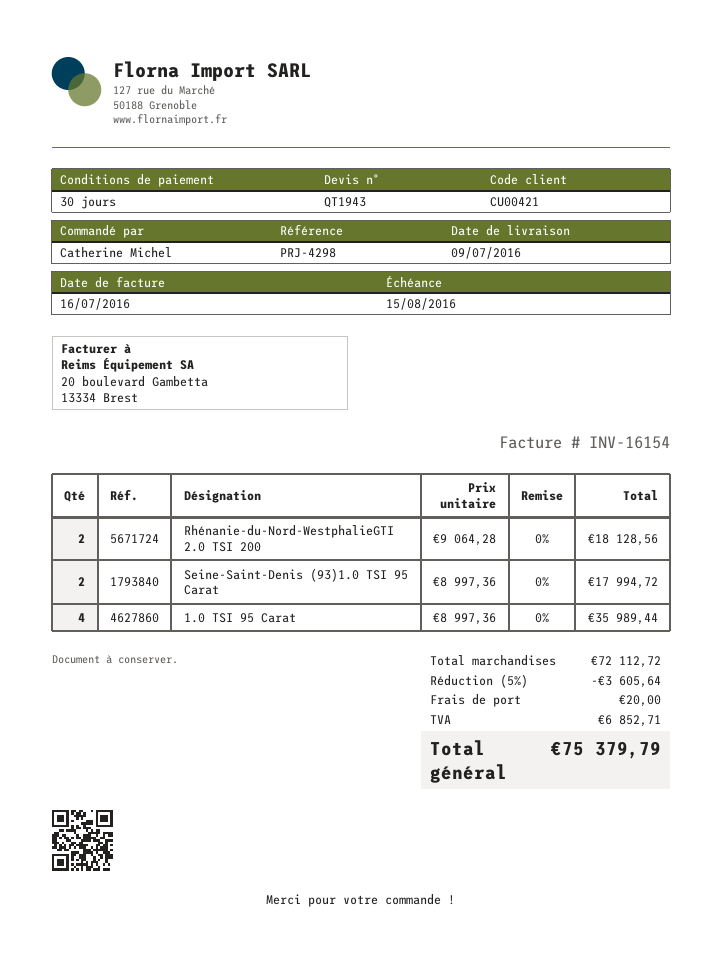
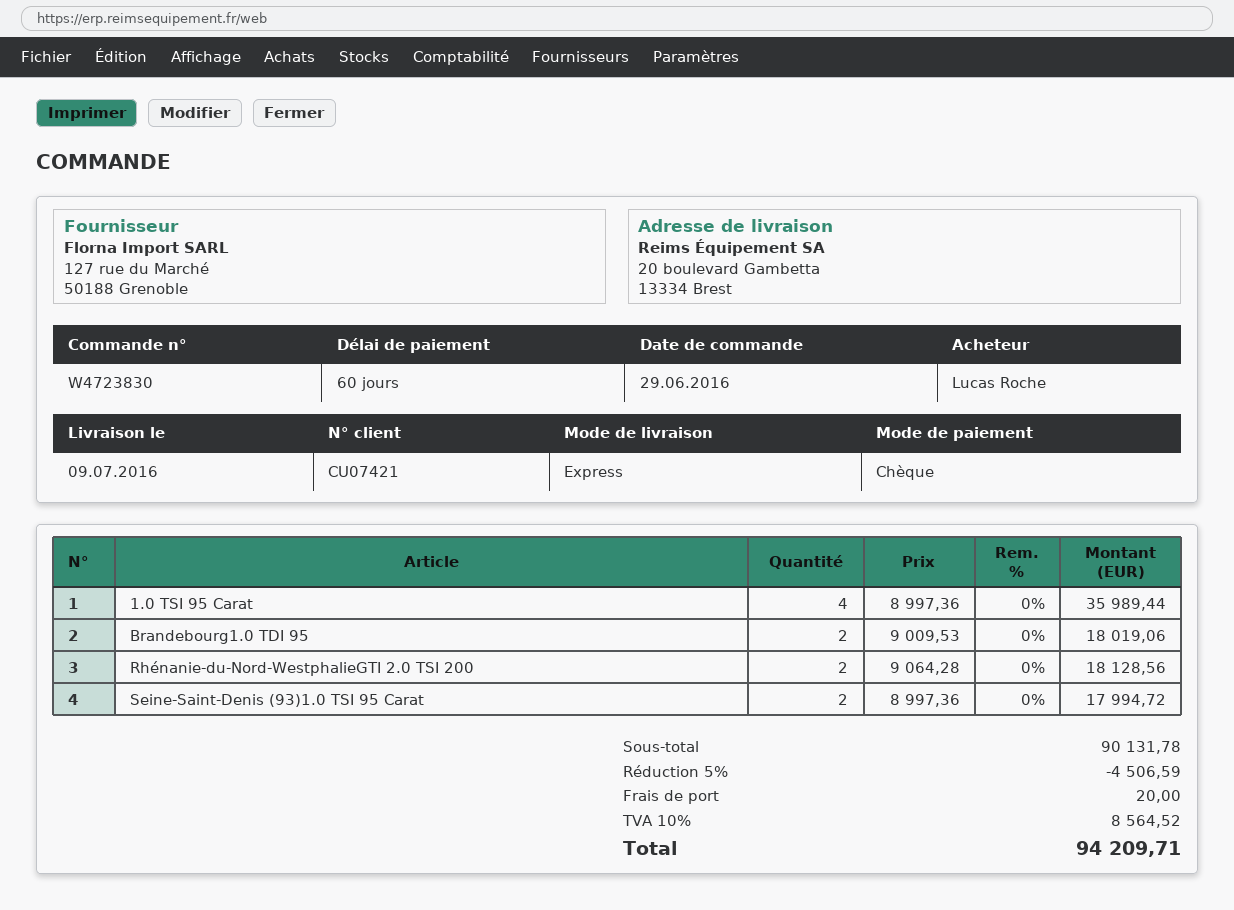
payment terms: 30 days -> 60 days
customer number: CU00421 -> CU07421
ordered by: Catherine Michel -> Lucas Roche
Brandebourg1.0 TDI 95: none -> 2 x 9009.53 = 18019.06
subtotal: 72112.72 -> 90131.78
discount: 5% = 3605.64 -> 5% = 4506.59
tax: 6852.71 -> 8564.52
total: 75379.79 -> 94209.71

